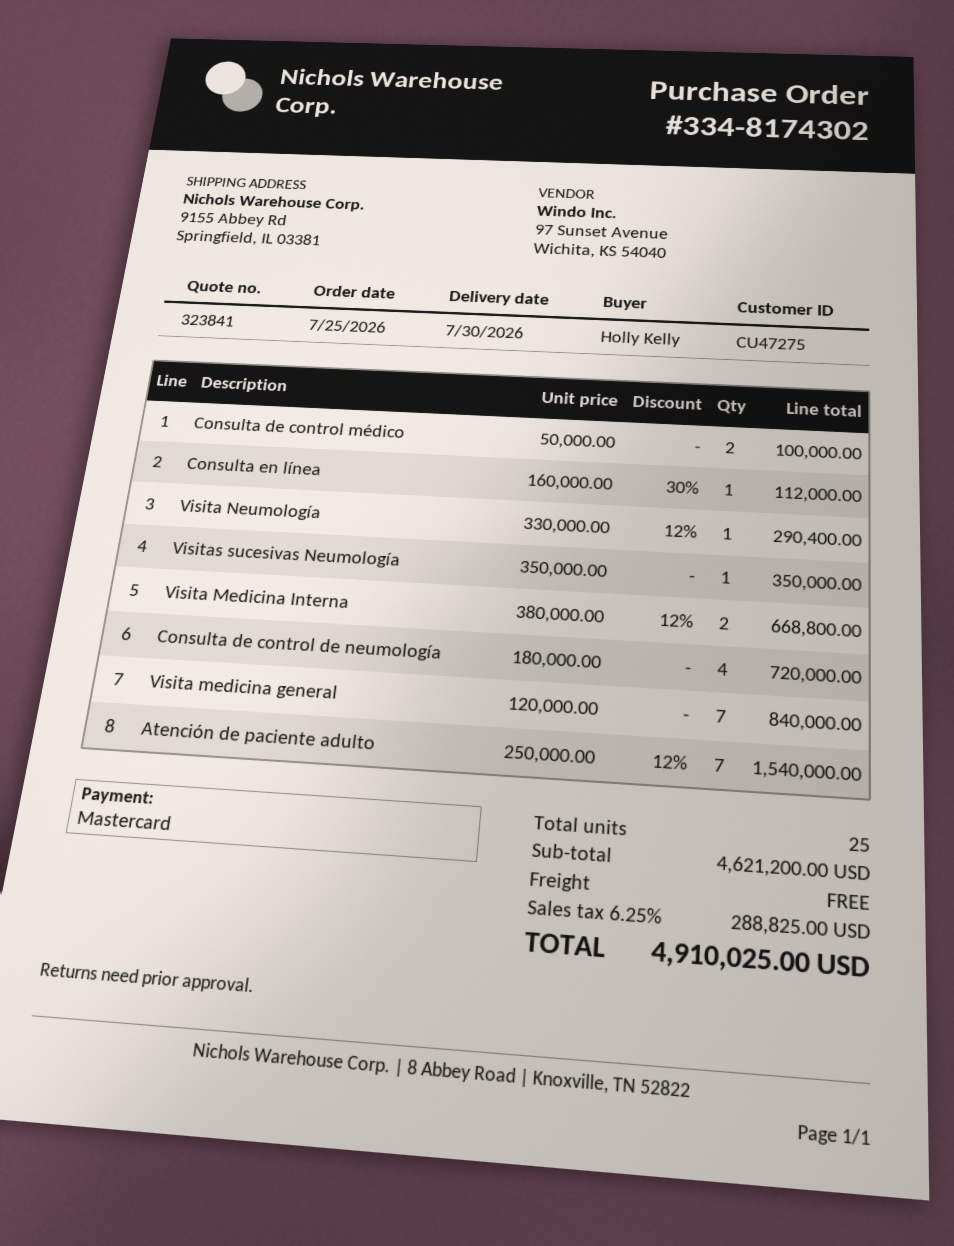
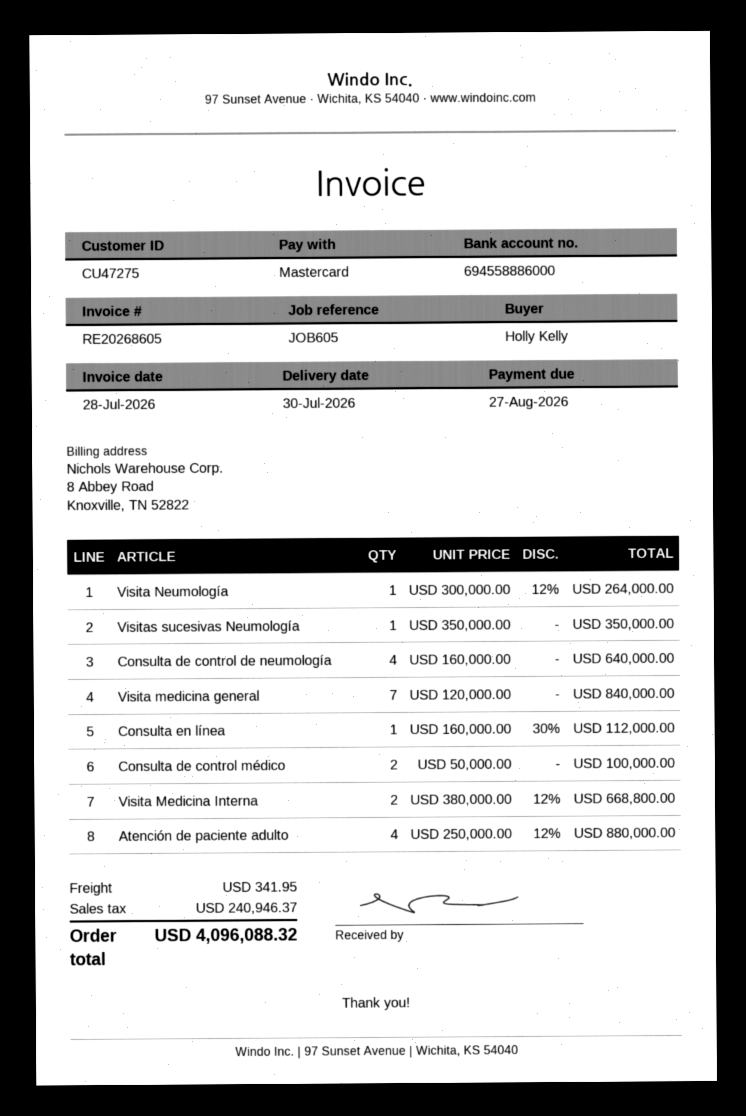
Visita Neumología: 1 x 330000.00 - 12% = 290400.00 -> 1 x 300000.00 - 12% = 264000.00
Consulta de control de neumología: 4 x 180000.00 = 720000.00 -> 4 x 160000.00 = 640000.00
Atención de paciente adulto: 7 x 250000.00 - 12% = 1540000.00 -> 4 x 250000.00 - 12% = 880000.00
shipping: 0.00 -> 341.95
tax: 288825.00 -> 240946.37
total: 4910025.00 -> 4096088.32

